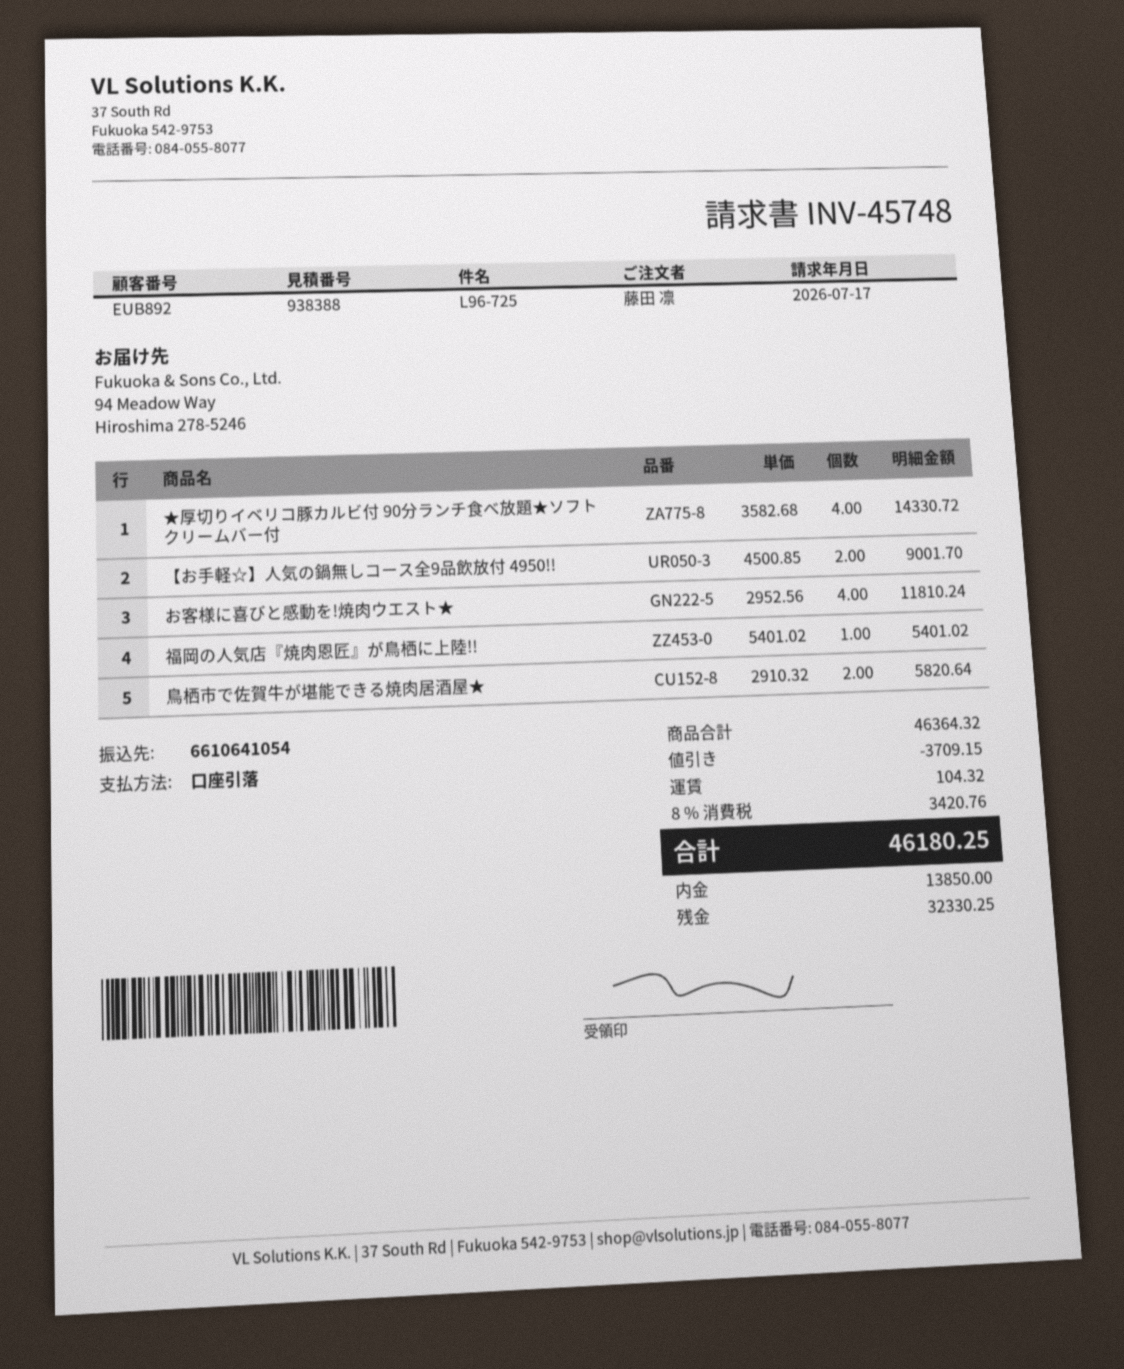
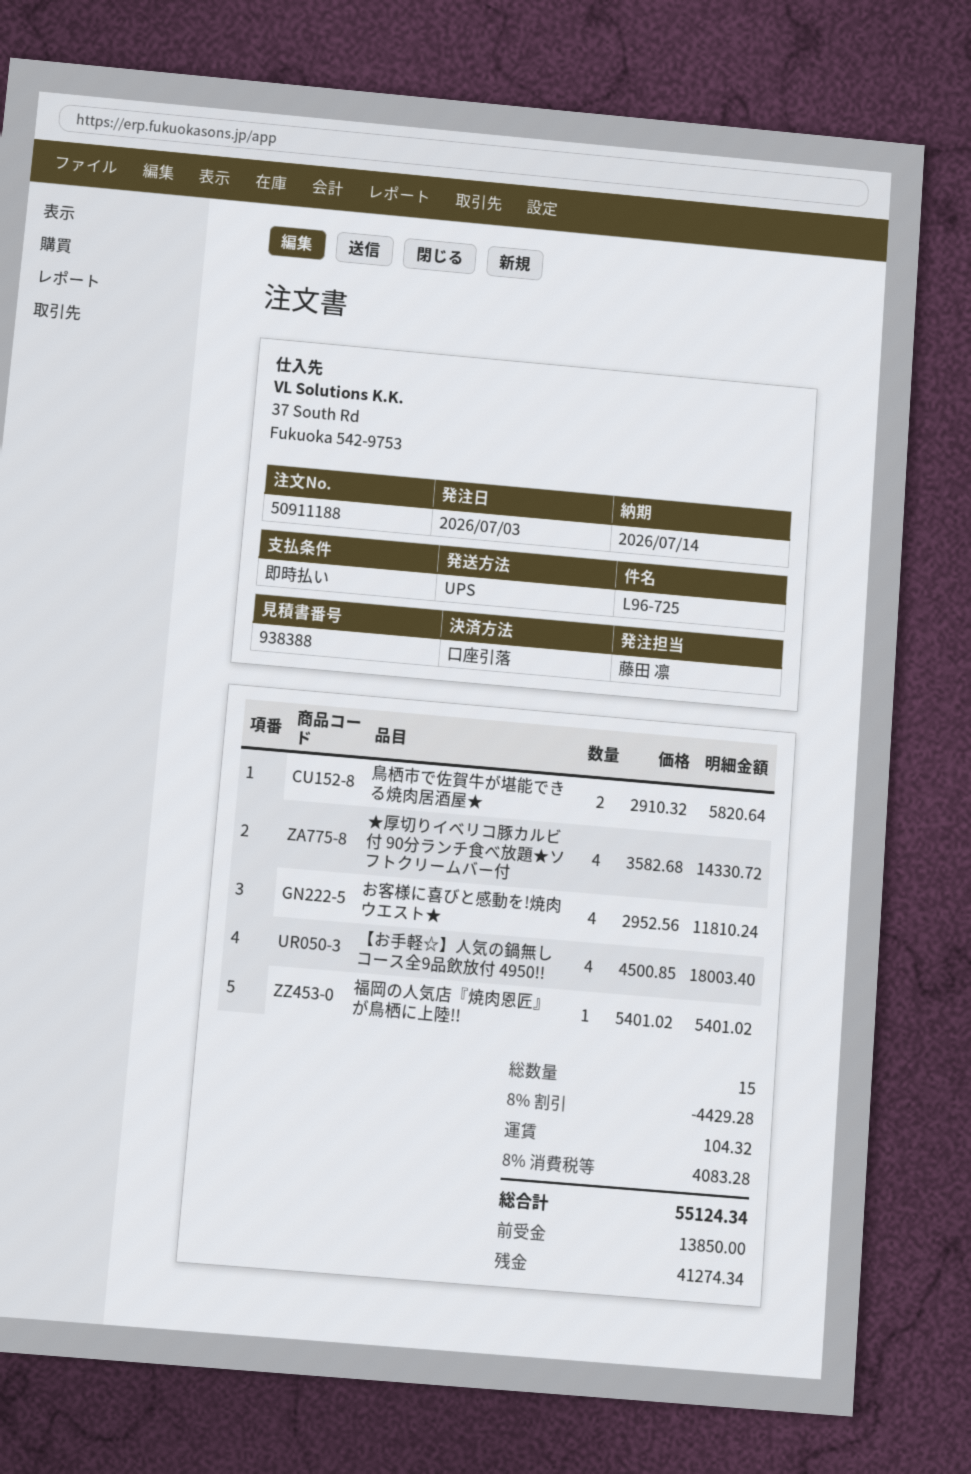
【お手軽☆】人気の鍋無しコース全9品飲放付 4950!!: 2 x 4500.85 = 9001.70 -> 4 x 4500.85 = 18003.40
discount: 3709.15 -> 4429.28
tax: 8% = 3420.76 -> 8% = 4083.28
total: 46180.25 -> 55124.34
balance: 32330.25 -> 41274.34

